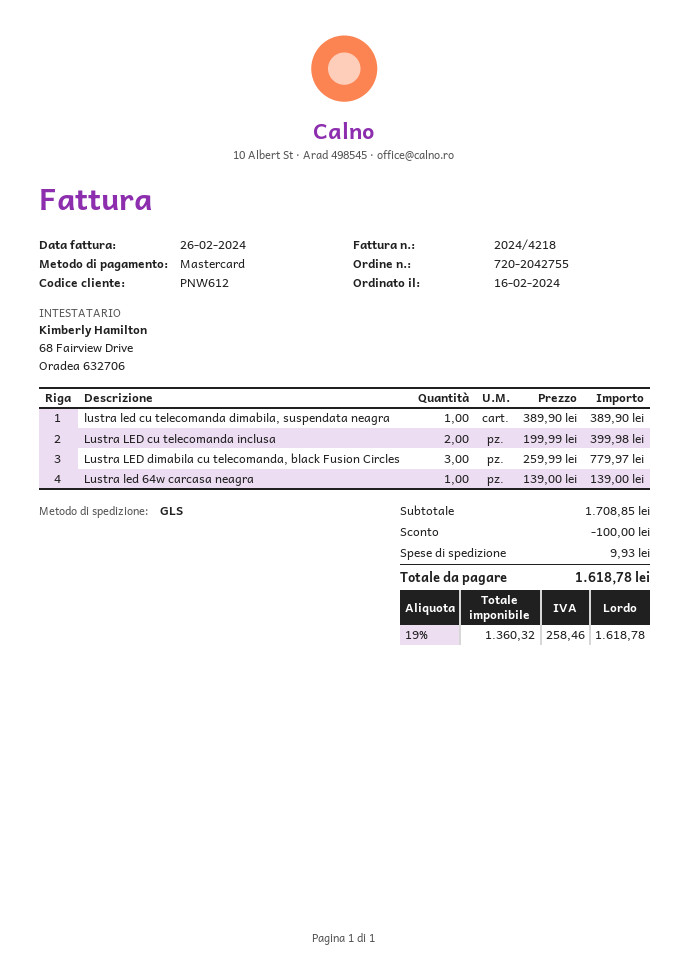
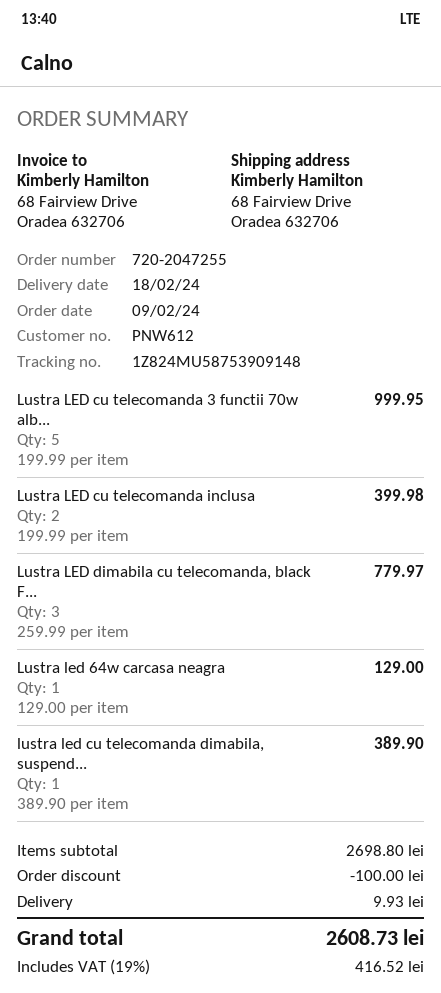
order number: 720-2042755 -> 720-2047255
order date: 2024-02-16 -> 2024-02-09
Lustra led 64w carcasa neagra: 1 x 139.00 = 139.00 -> 1 x 129.00 = 129.00
Lustra LED cu telecomanda 3 functii 70w alb...: none -> 5 x 199.99 = 999.95
subtotal: 1708.85 -> 2698.80
tax: 19% = 258.46 -> 19% = 416.52
total: 1618.78 -> 2608.73

